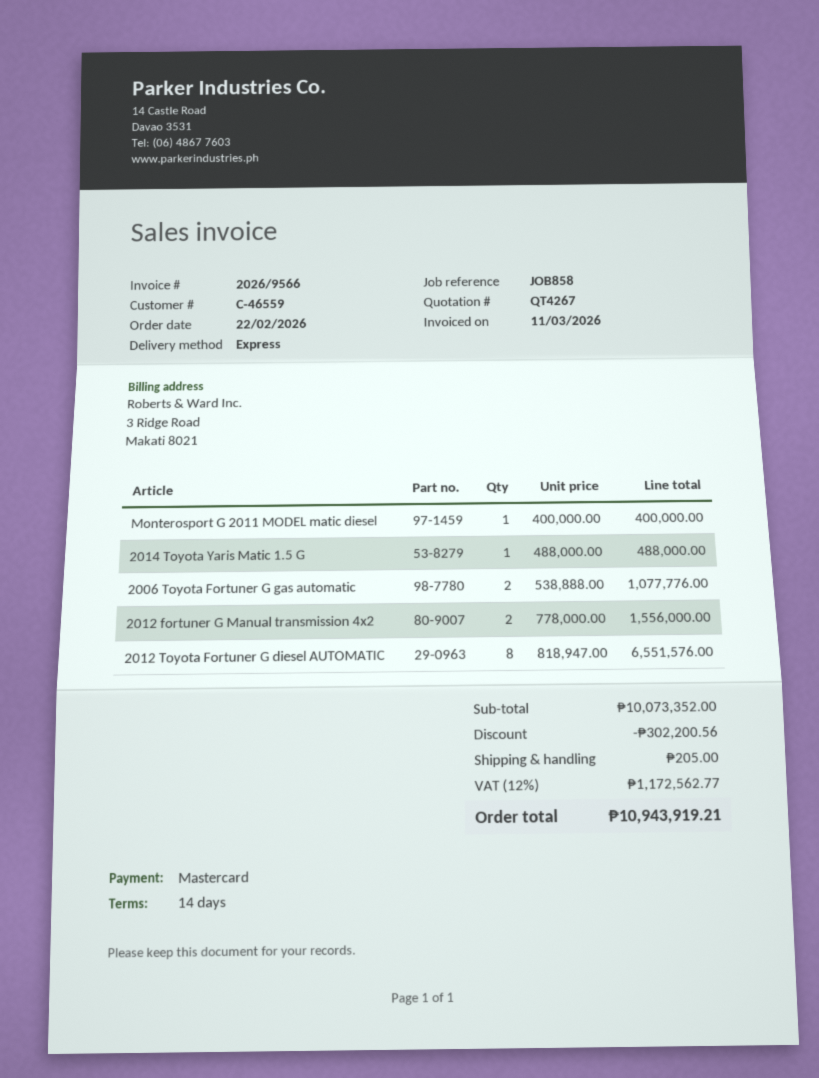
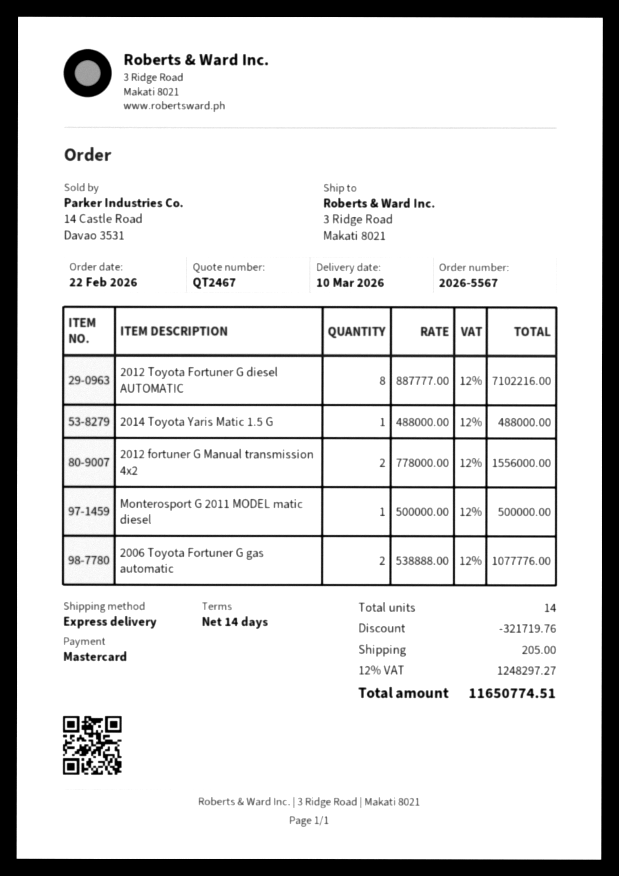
quote number: QT4267 -> QT2467
Monterosport G 2011 MODEL matic diesel: 1 x 400000.00 = 400000.00 -> 1 x 500000.00 = 500000.00
2012 Toyota Fortuner G diesel AUTOMATIC: 8 x 818947.00 = 6551576.00 -> 8 x 887777.00 = 7102216.00
discount: 302200.56 -> 321719.76
tax: 12% = 1172562.77 -> 12% = 1248297.27
total: 10943919.21 -> 11650774.51

